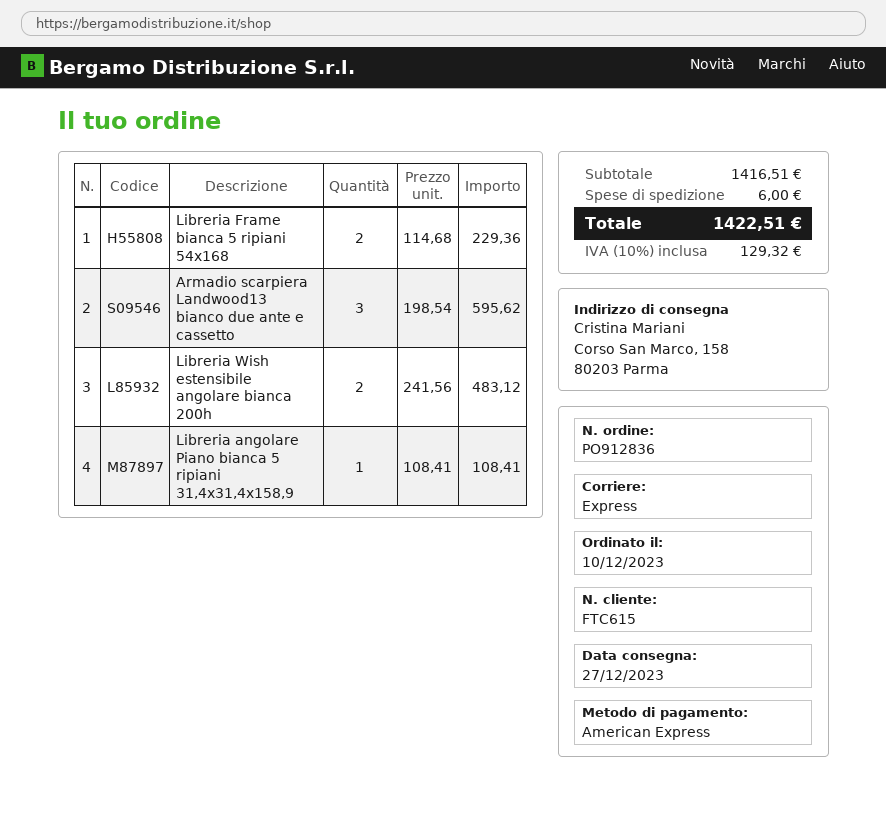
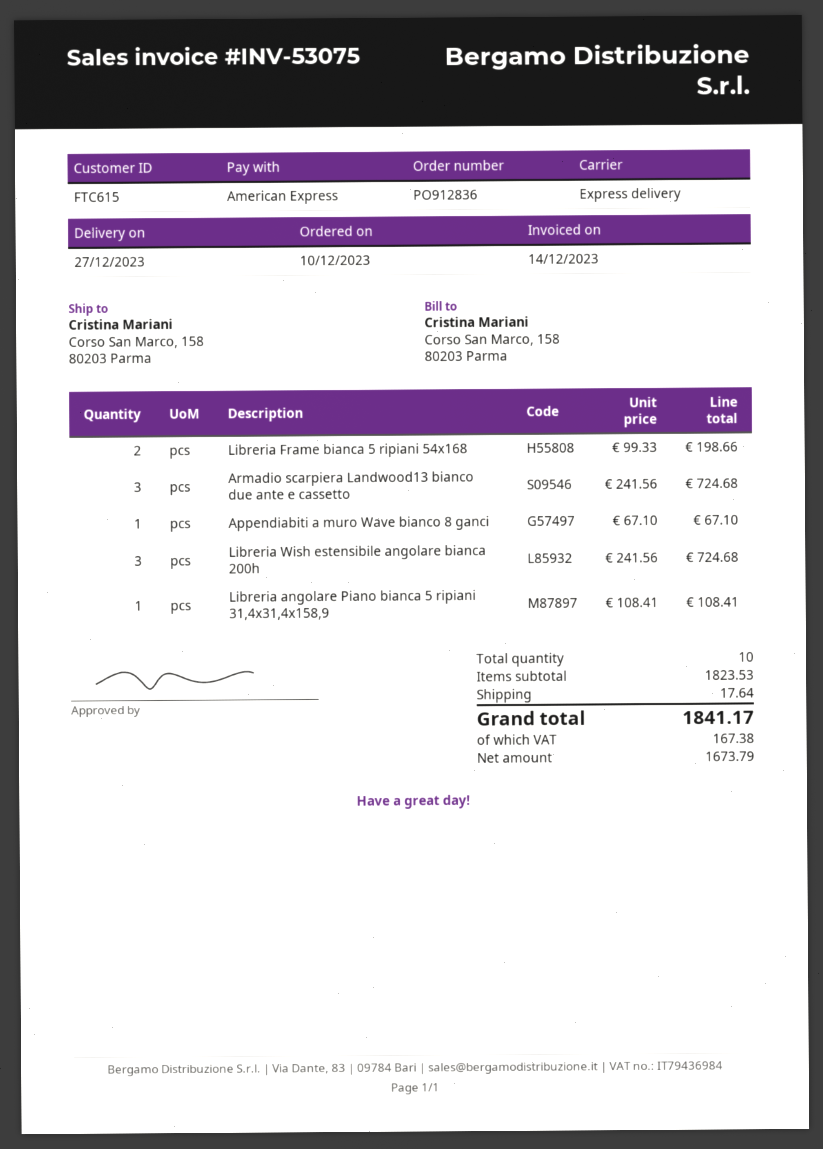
Libreria Frame bianca 5 ripiani 54x168: 2 x 114.68 = 229.36 -> 2 x 99.33 = 198.66
Armadio scarpiera Landwood13 bianco due ante e cassetto: 3 x 198.54 = 595.62 -> 3 x 241.56 = 724.68
Libreria Wish estensibile angolare bianca 200h: 2 x 241.56 = 483.12 -> 3 x 241.56 = 724.68
Appendiabiti a muro Wave bianco 8 ganci: none -> 1 x 67.10 = 67.10
subtotal: 1416.51 -> 1823.53
shipping: 6.00 -> 17.64
tax: 129.32 -> 167.38
total: 1422.51 -> 1841.17

